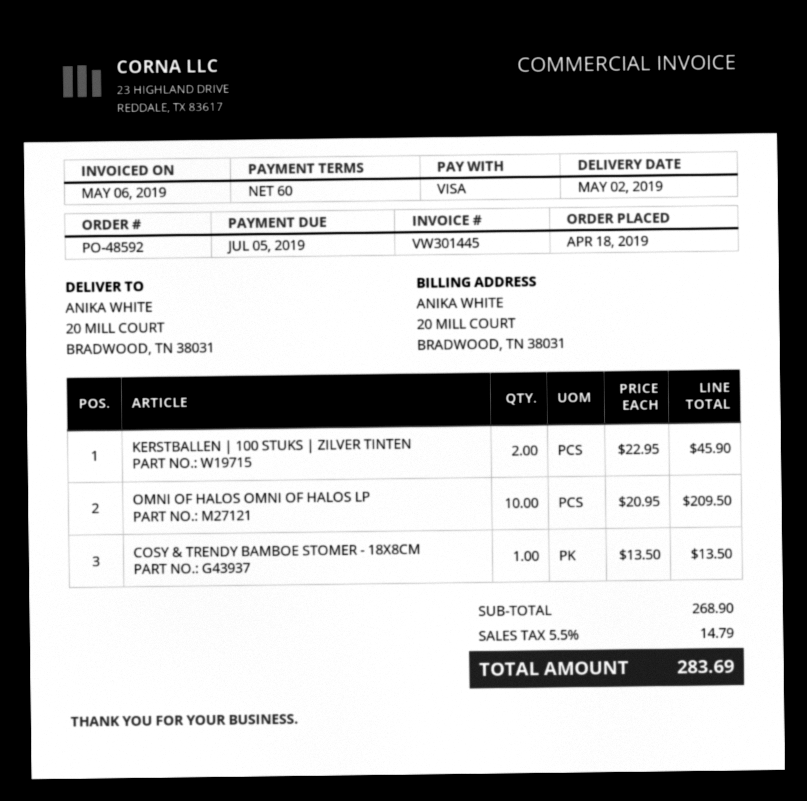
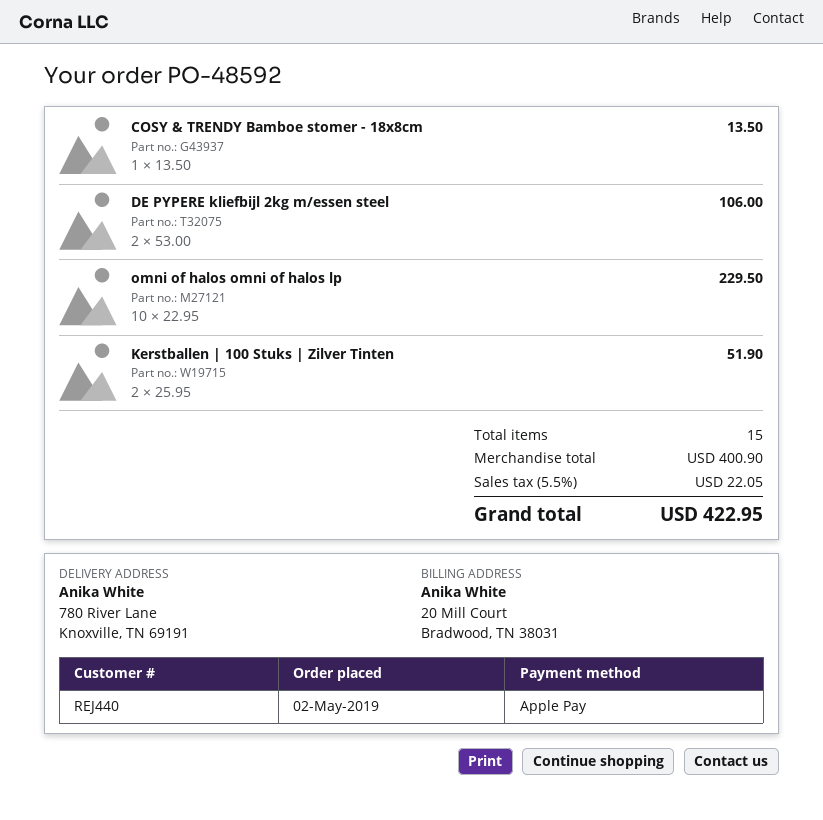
order date: 2019-04-18 -> 2019-05-02
payment method: Visa -> Apple Pay
ship to: 20 MILL COURT, BRADWOOD, TN 38031 -> 780 River Lane, Knoxville, TN 69191
KERSTBALLEN | 100 STUKS | ZILVER TINTEN: 2 x 22.95 = 45.90 -> 2 x 25.95 = 51.90
OMNI OF HALOS OMNI OF HALOS LP: 10 x 20.95 = 209.50 -> 10 x 22.95 = 229.50
DE PYPERE kliefbijl 2kg m/essen steel: none -> 2 x 53.00 = 106.00
subtotal: 268.90 -> 400.90
tax: 5.5% = 14.79 -> 5.5% = 22.05
total: 283.69 -> 422.95

